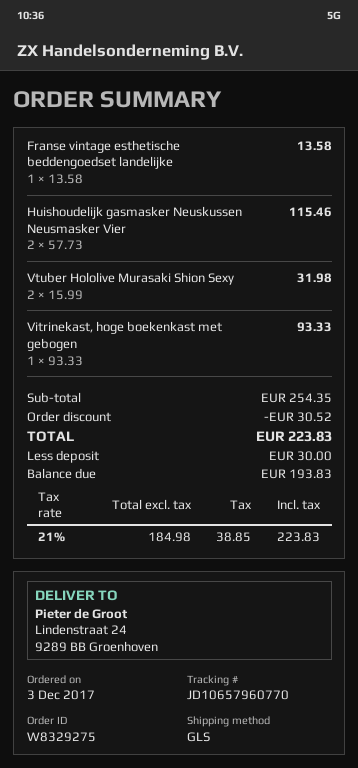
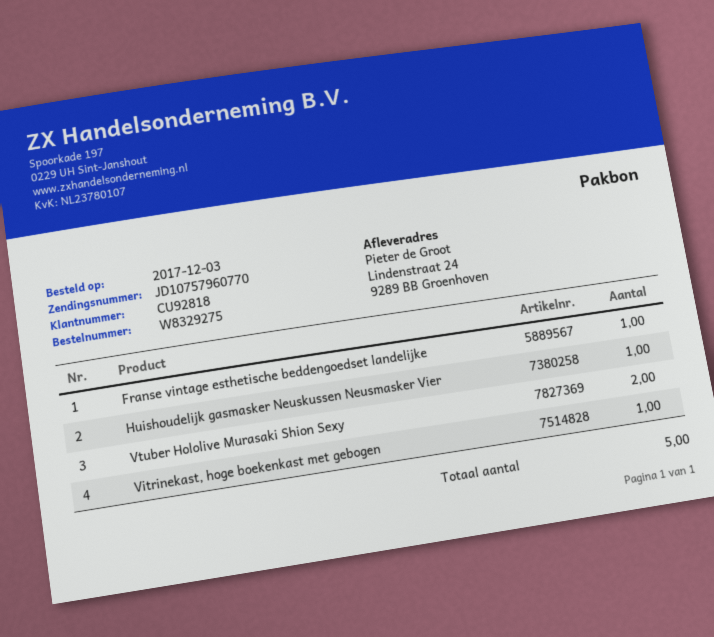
tracking number: JD10657960770 -> JD10757960770
Huishoudelijk gasmasker Neuskussen Neusmasker Vier: 2 -> 1

